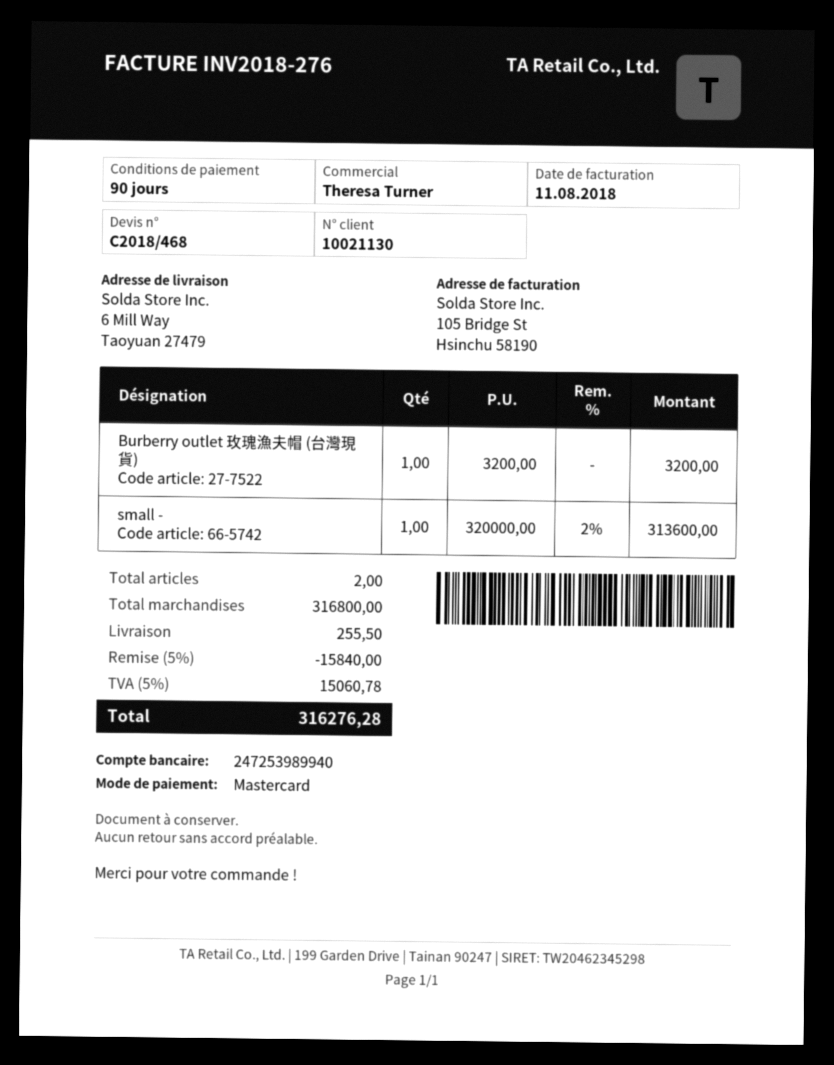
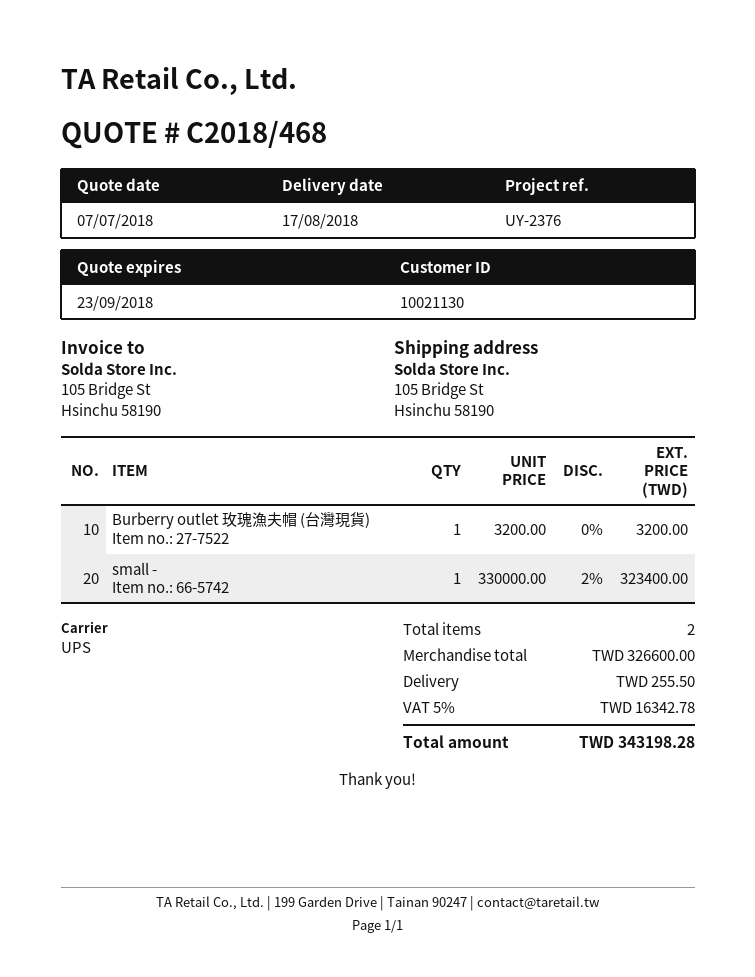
ship to: 6 Mill Way, Taoyuan 27479 -> 105 Bridge St, Hsinchu 58190
small -: 1 x 320000.00 - 2% = 313600.00 -> 1 x 330000.00 - 2% = 323400.00
subtotal: 316800.00 -> 326600.00
discount: 5% = 15840.00 -> none
tax: 5% = 15060.78 -> 5% = 16342.78
total: 316276.28 -> 343198.28

